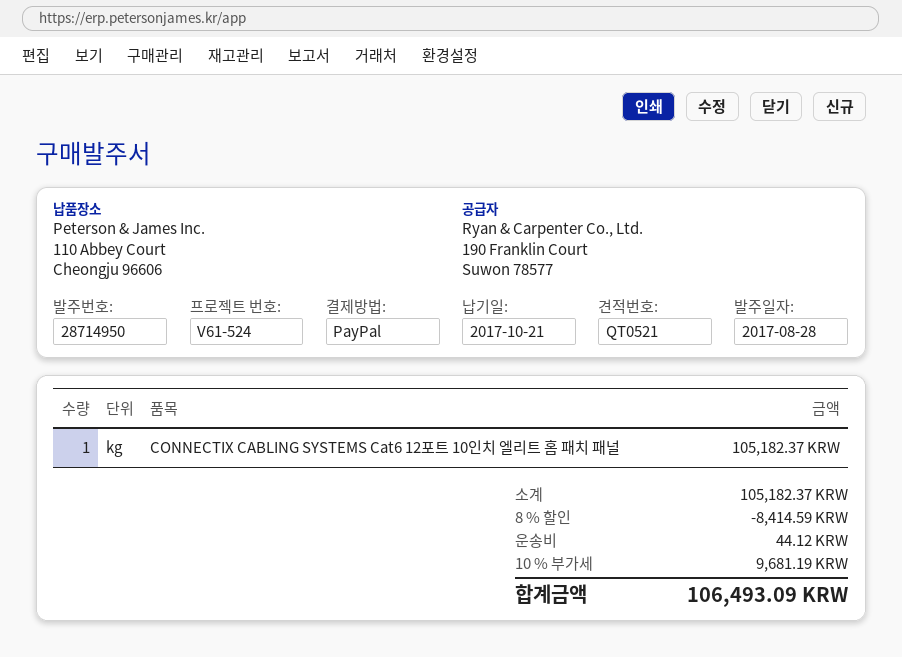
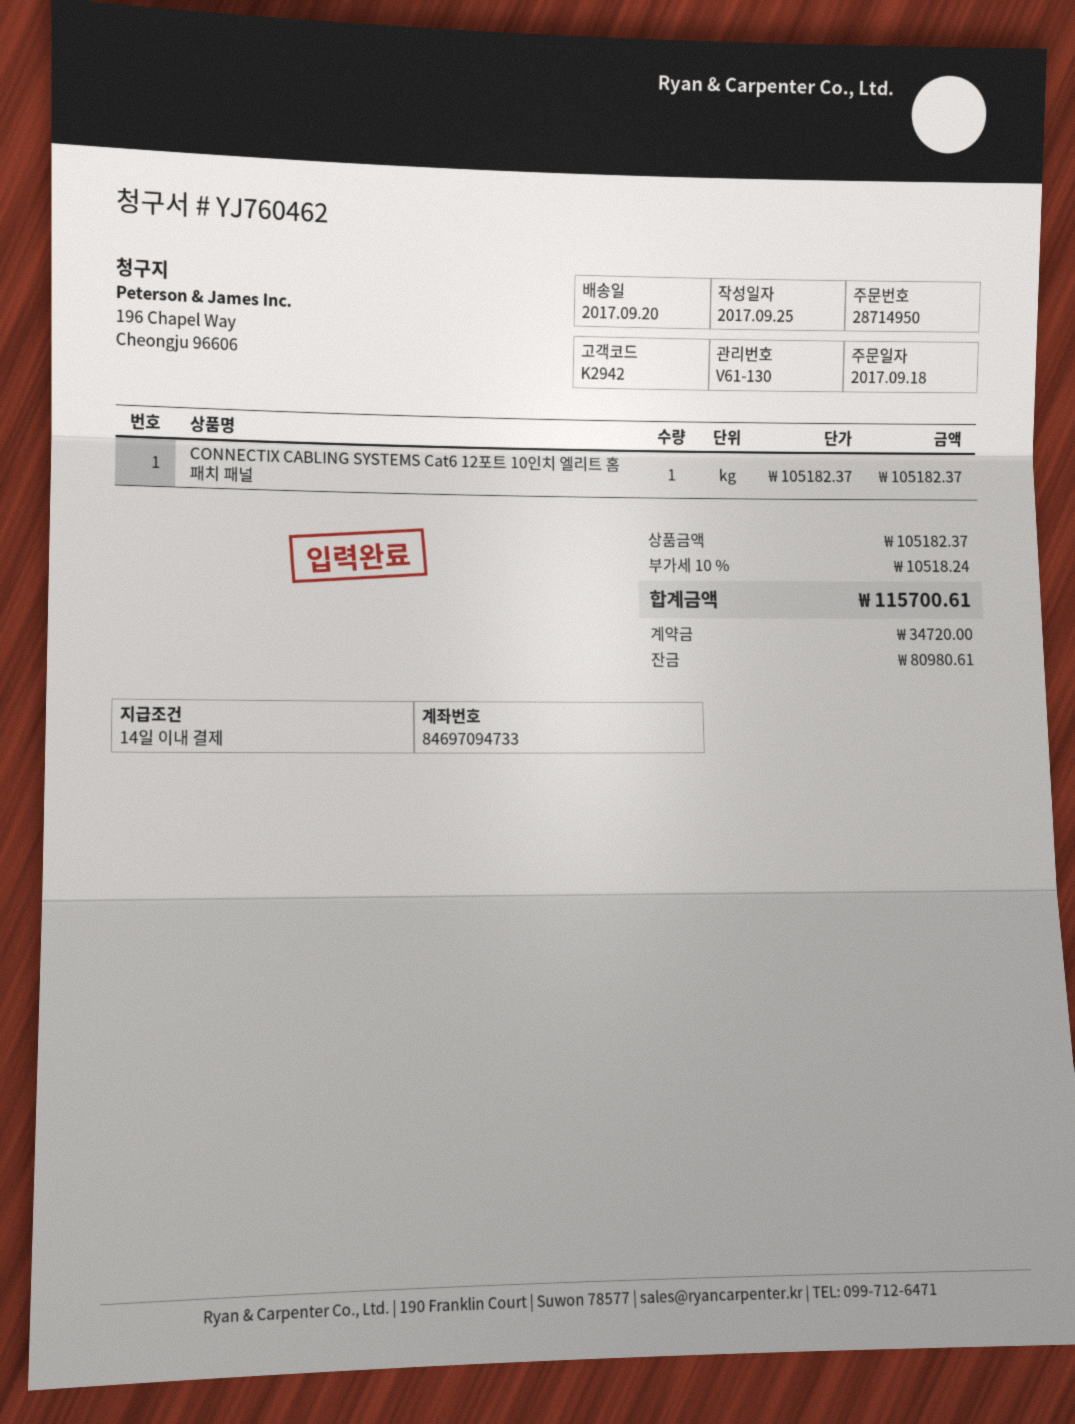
order date: 2017-08-28 -> 2017-09-18
delivery date: 2017-10-21 -> 2017-09-20
reference: V61-524 -> V61-130
discount: 8% = 8414.59 -> none
shipping: 44.12 -> none
tax: 10% = 9681.19 -> 10% = 10518.24
total: 106493.09 -> 115700.61

